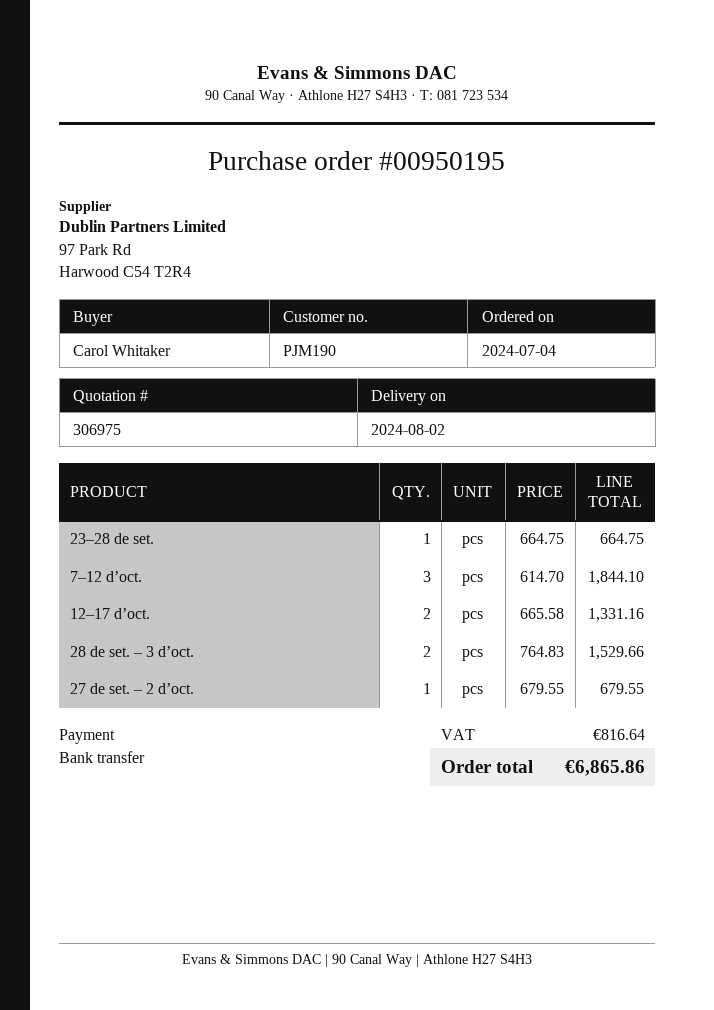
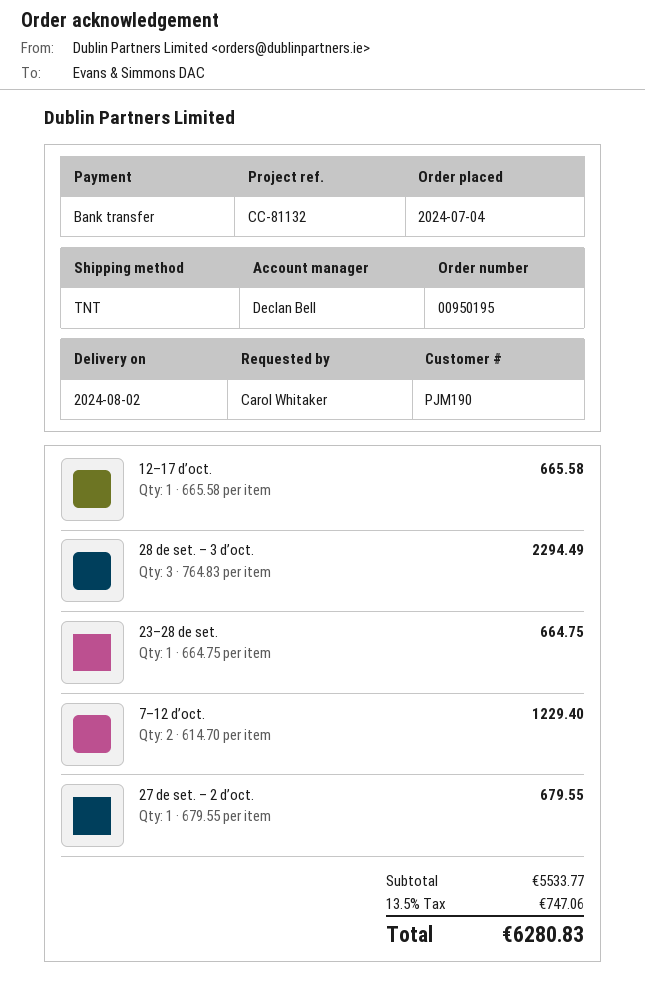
7–12 d’oct.: 3 x 614.70 = 1844.10 -> 2 x 614.70 = 1229.40
12–17 d’oct.: 2 x 665.58 = 1331.16 -> 1 x 665.58 = 665.58
28 de set. – 3 d’oct.: 2 x 764.83 = 1529.66 -> 3 x 764.83 = 2294.49
tax: 816.64 -> 747.06
total: 6865.86 -> 6280.83

